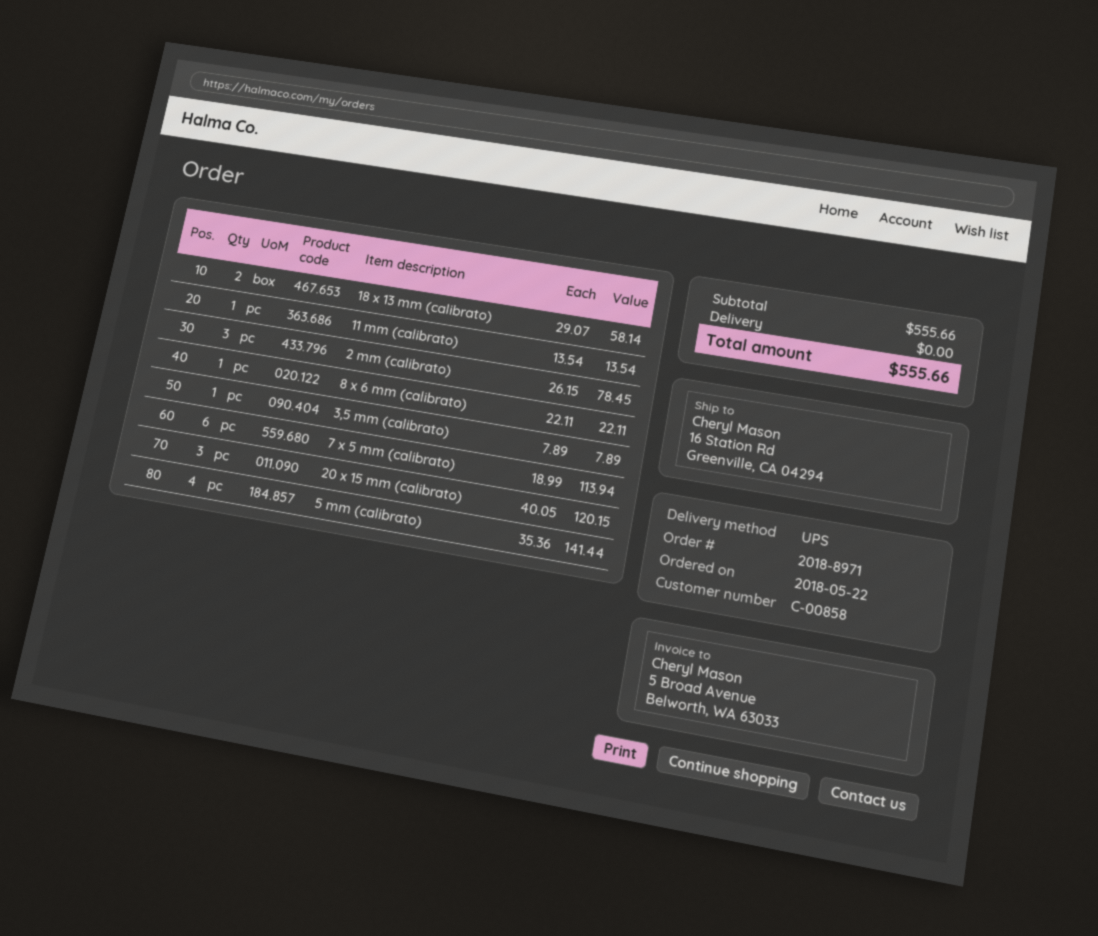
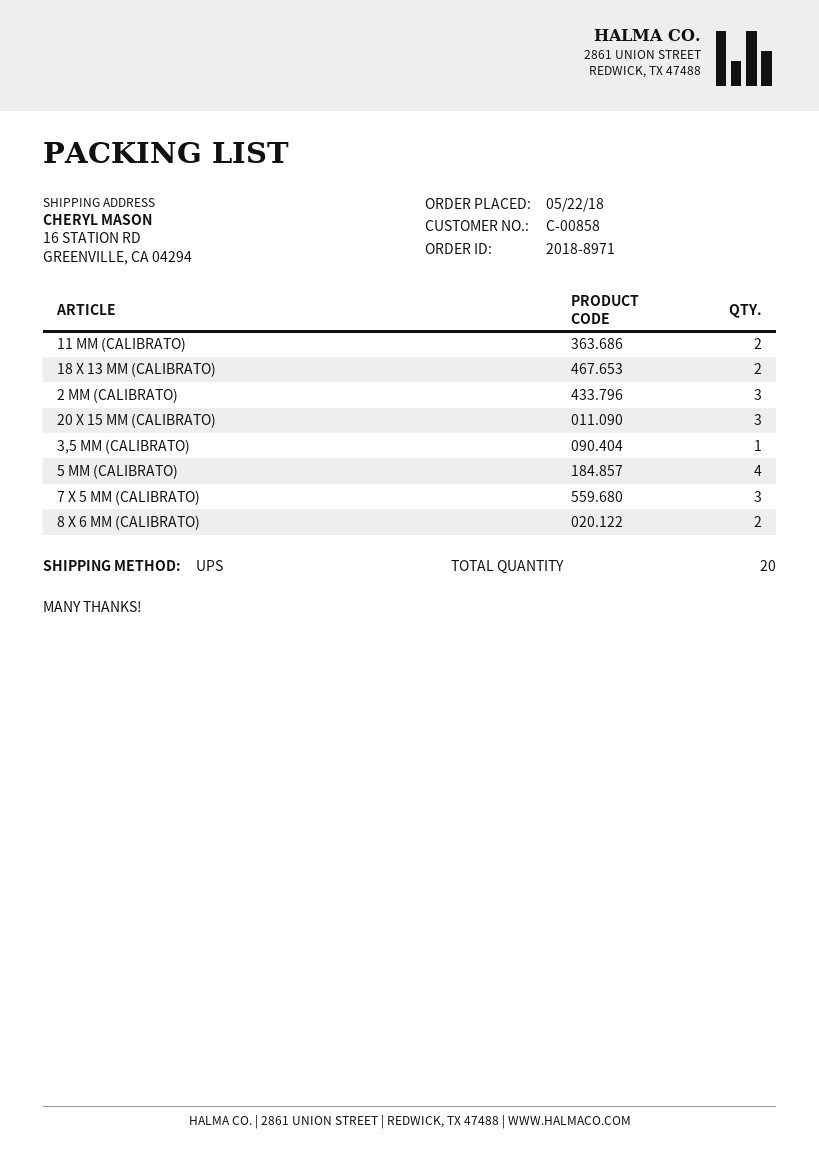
11 mm (calibrato): 1 -> 2
8 x 6 mm (calibrato): 1 -> 2
7 x 5 mm (calibrato): 6 -> 3

